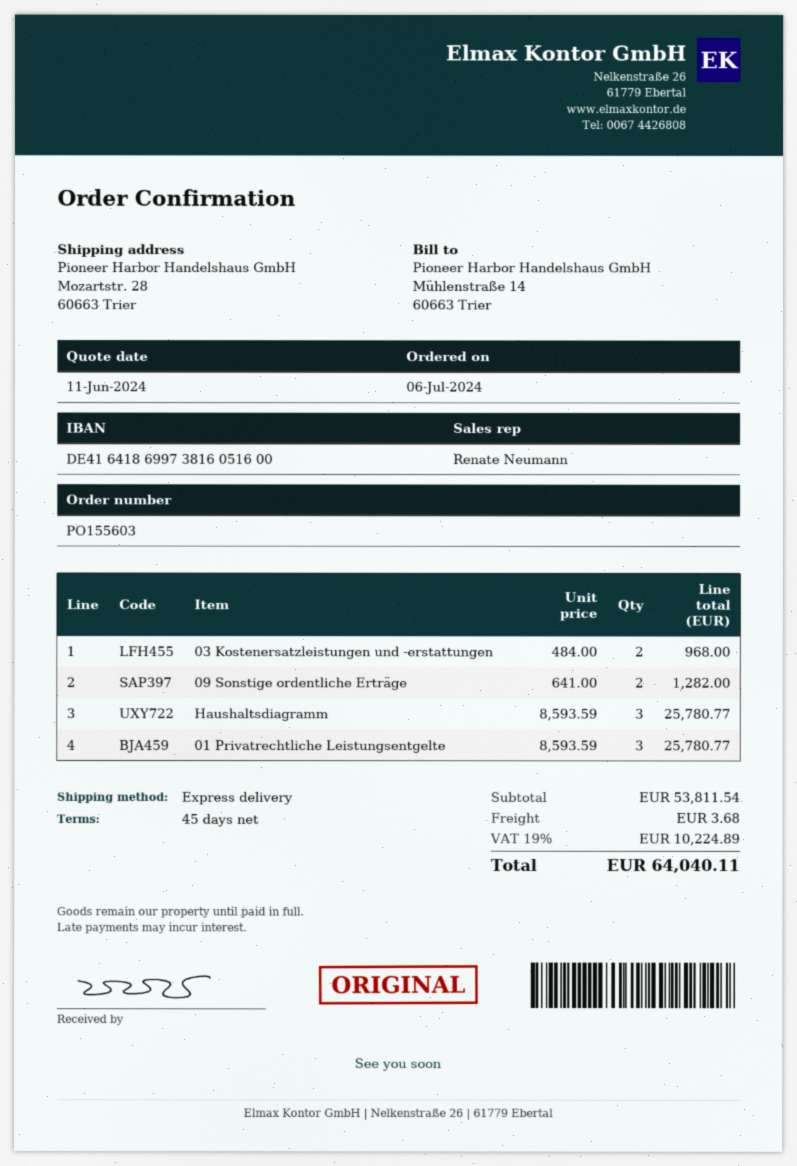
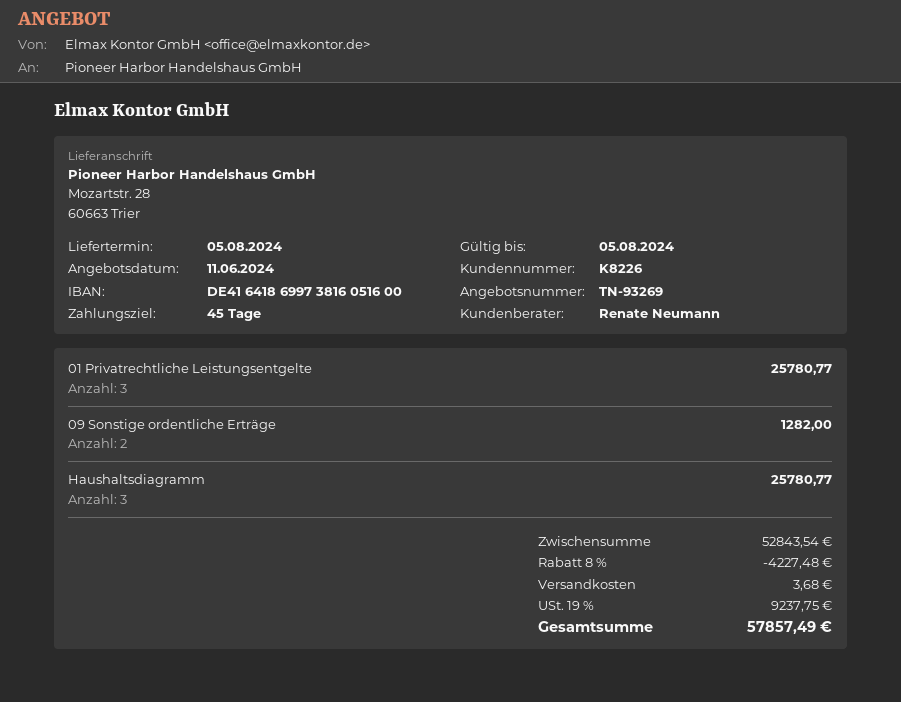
03 Kostenersatzleistungen und -erstattungen: 2 for 968.00 -> none
subtotal: 53811.54 -> 52843.54
discount: none -> 8% = 4227.48
tax: 19% = 10224.89 -> 19% = 9237.75
total: 64040.11 -> 57857.49

